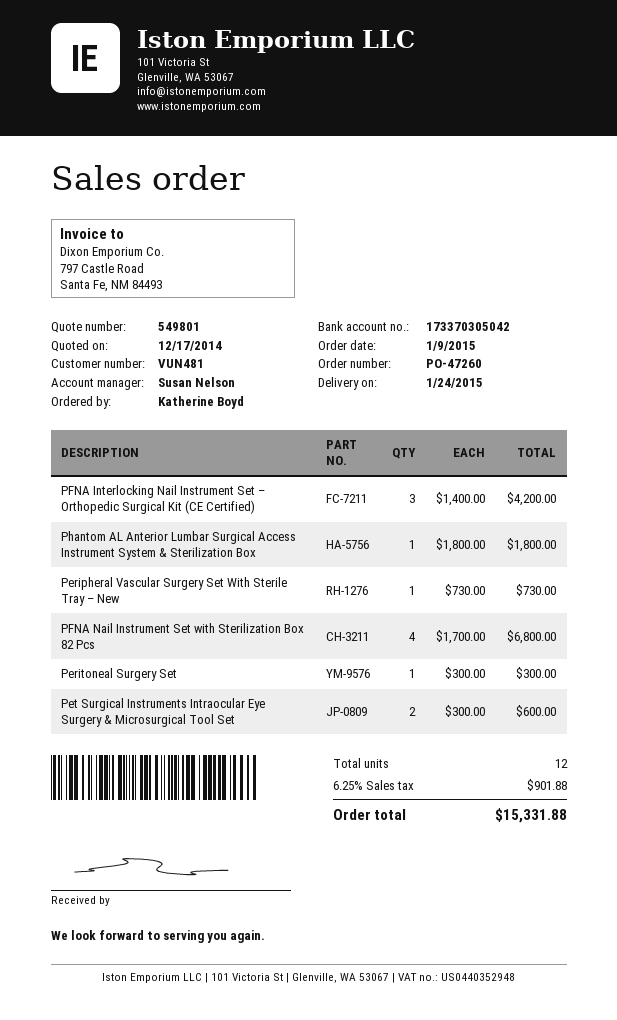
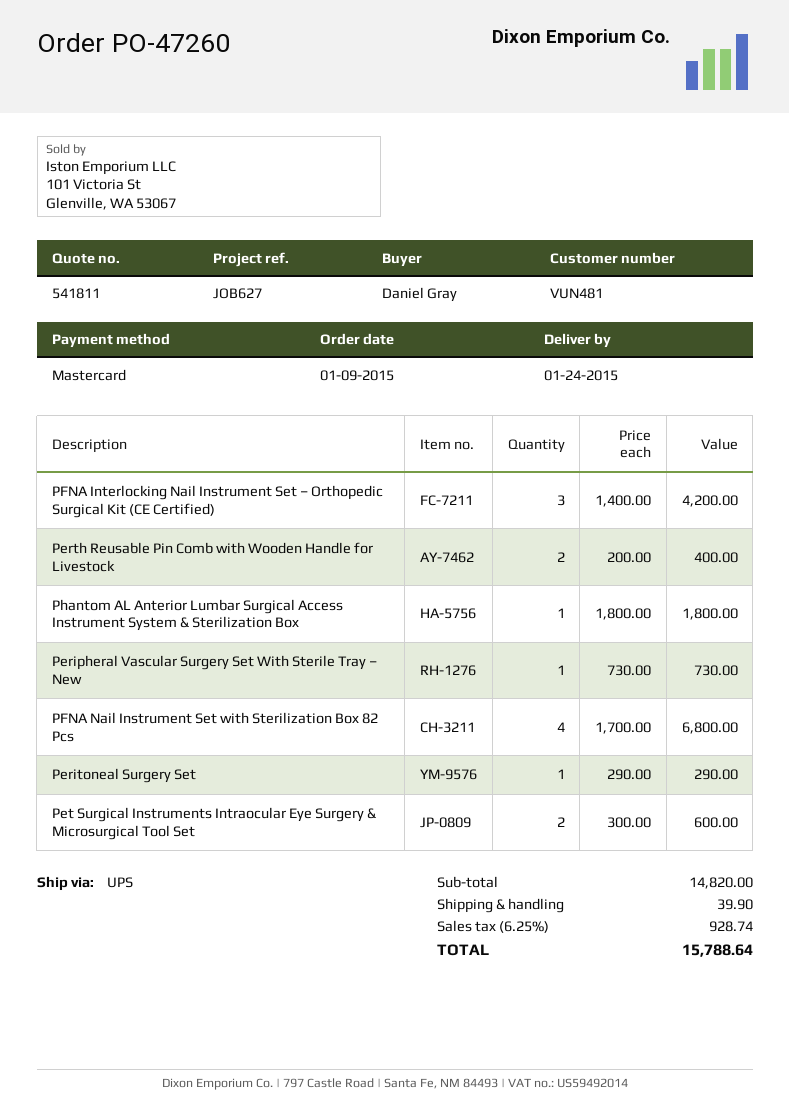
quote number: 549801 -> 541811
ordered by: Katherine Boyd -> Daniel Gray
Peritoneal Surgery Set: 1 x 300.00 = 300.00 -> 1 x 290.00 = 290.00
Perth Reusable Pin Comb with Wooden Handle for Livestock: none -> 2 x 200.00 = 400.00
shipping: none -> 39.90
tax: 6.25% = 901.88 -> 6.25% = 928.74
total: 15331.88 -> 15788.64

